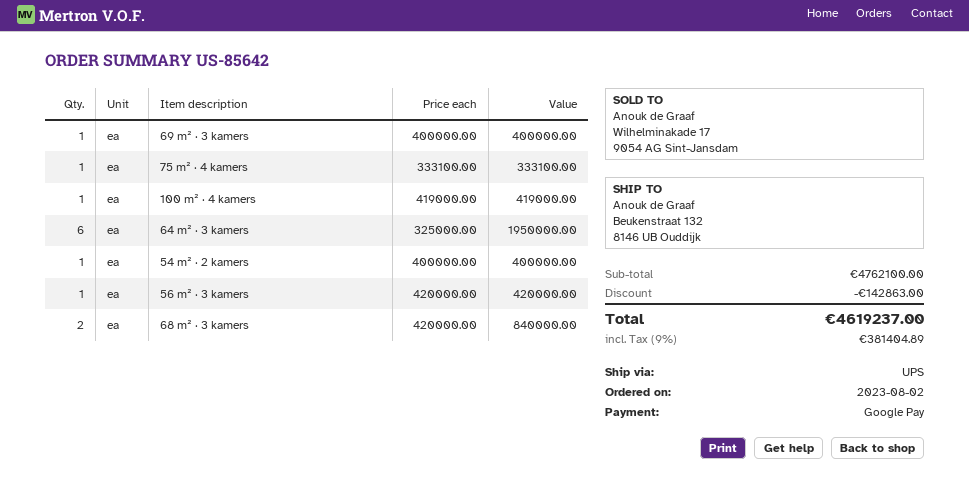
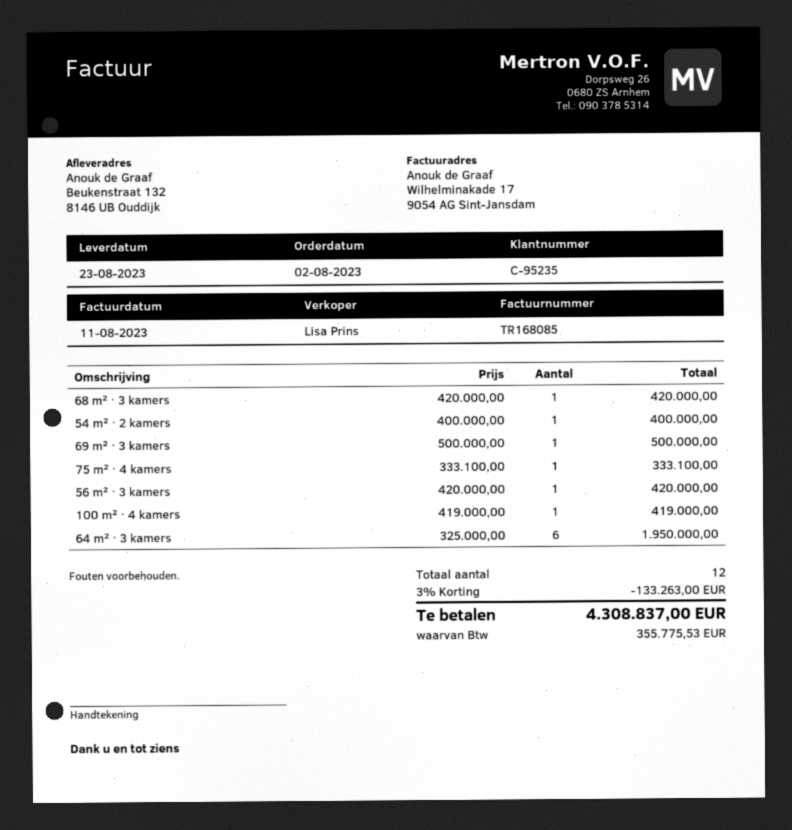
69 m² · 3 kamers: 1 x 400000.00 = 400000.00 -> 1 x 500000.00 = 500000.00
68 m² · 3 kamers: 2 x 420000.00 = 840000.00 -> 1 x 420000.00 = 420000.00
discount: 142863.00 -> 133263.00
tax: 381404.89 -> 355775.53
total: 4619237.00 -> 4308837.00

